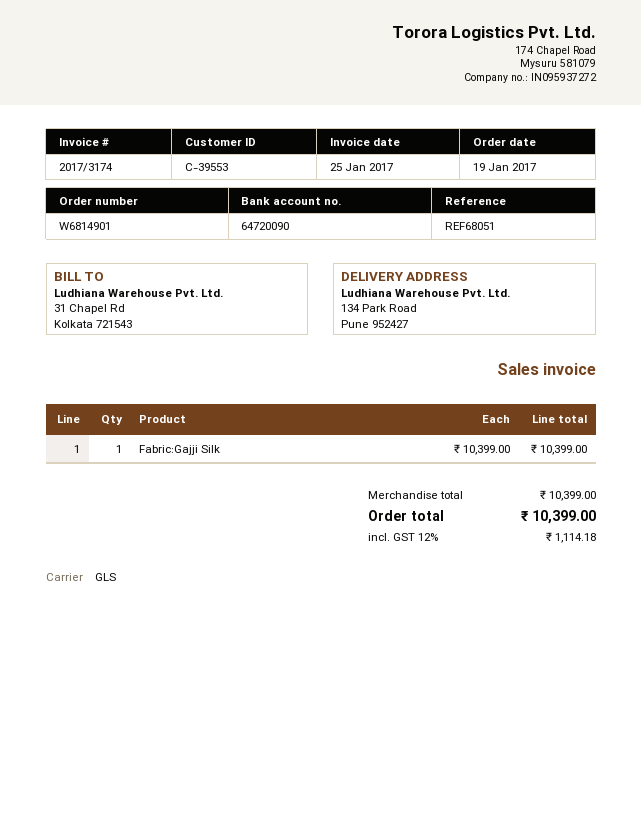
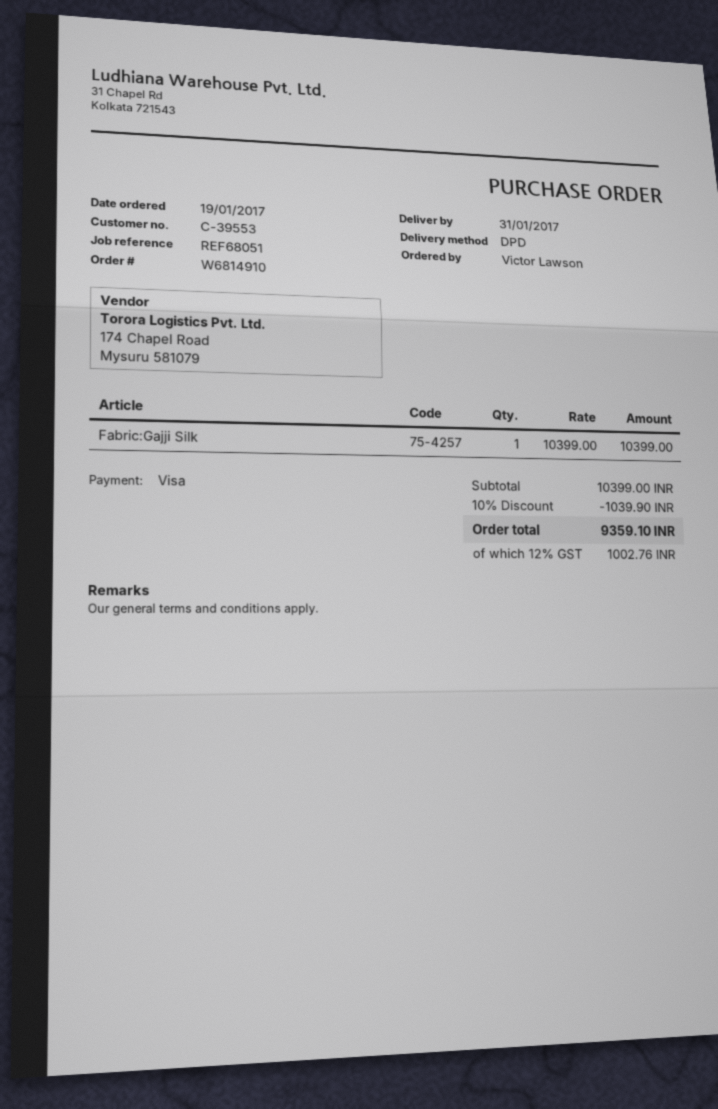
order number: W6814901 -> W6814910
shipping method: GLS -> DPD
discount: none -> 10% = 1039.90
tax: 12% = 1114.18 -> 12% = 1002.76
total: 10399.00 -> 9359.10

